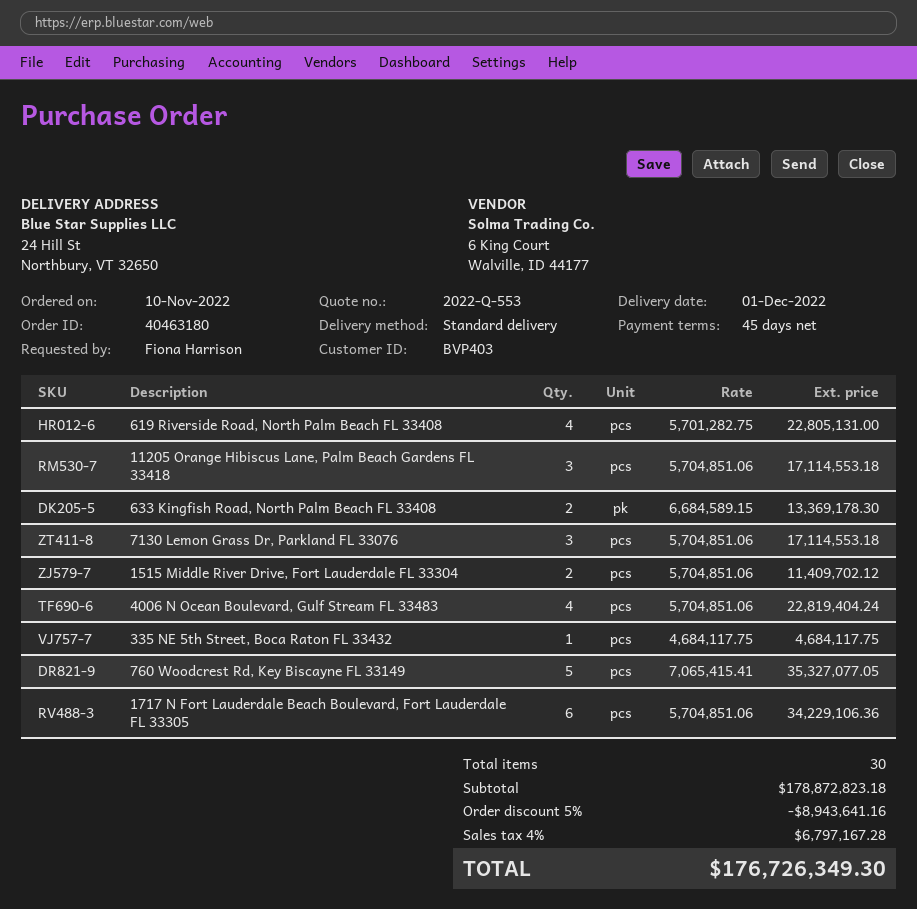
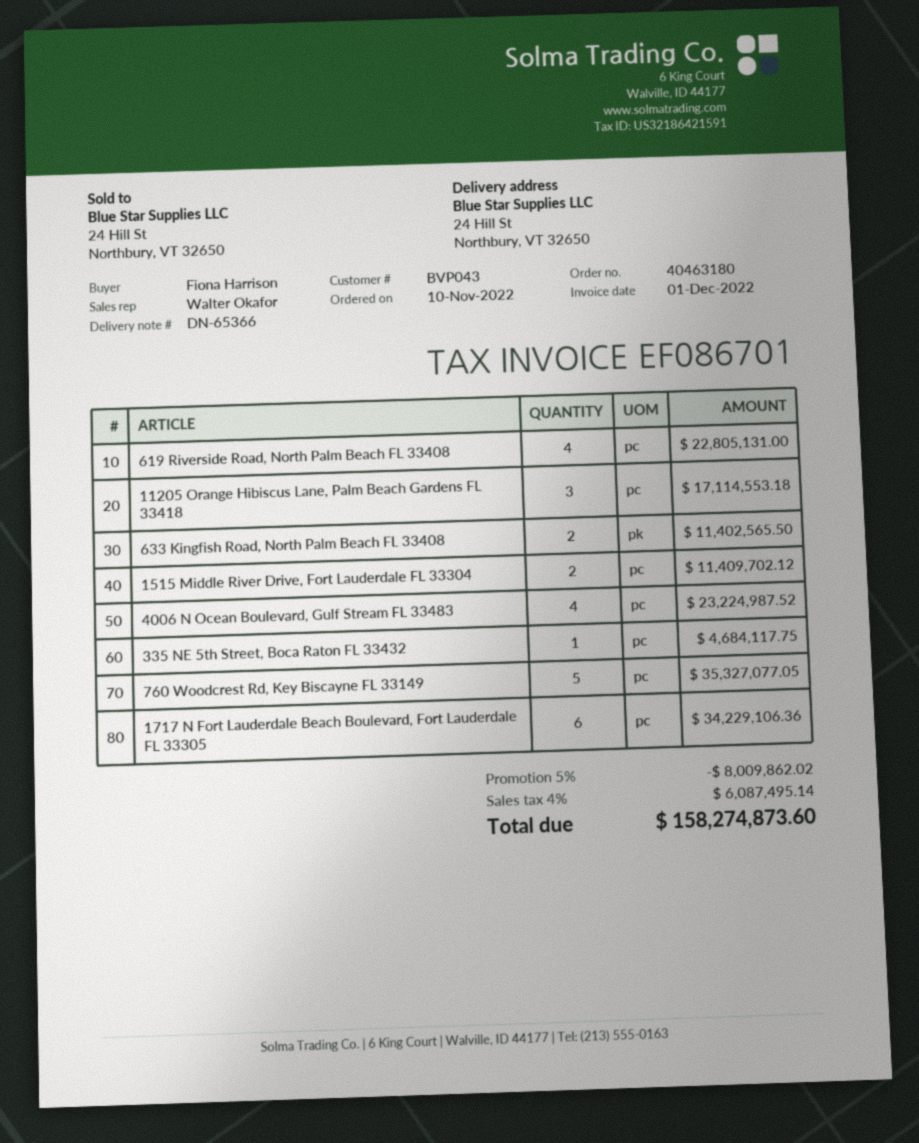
customer number: BVP403 -> BVP043
633 Kingfish Road, North Palm Beach FL 33408: 2 for 13369178.30 -> 2 for 11402565.50
7130 Lemon Grass Dr, Parkland FL 33076: 3 for 17114553.18 -> none
4006 N Ocean Boulevard, Gulf Stream FL 33483: 4 for 22819404.24 -> 4 for 23224987.52
discount: 5% = 8943641.16 -> 5% = 8009862.02
tax: 4% = 6797167.28 -> 4% = 6087495.14
total: 176726349.30 -> 158274873.60

